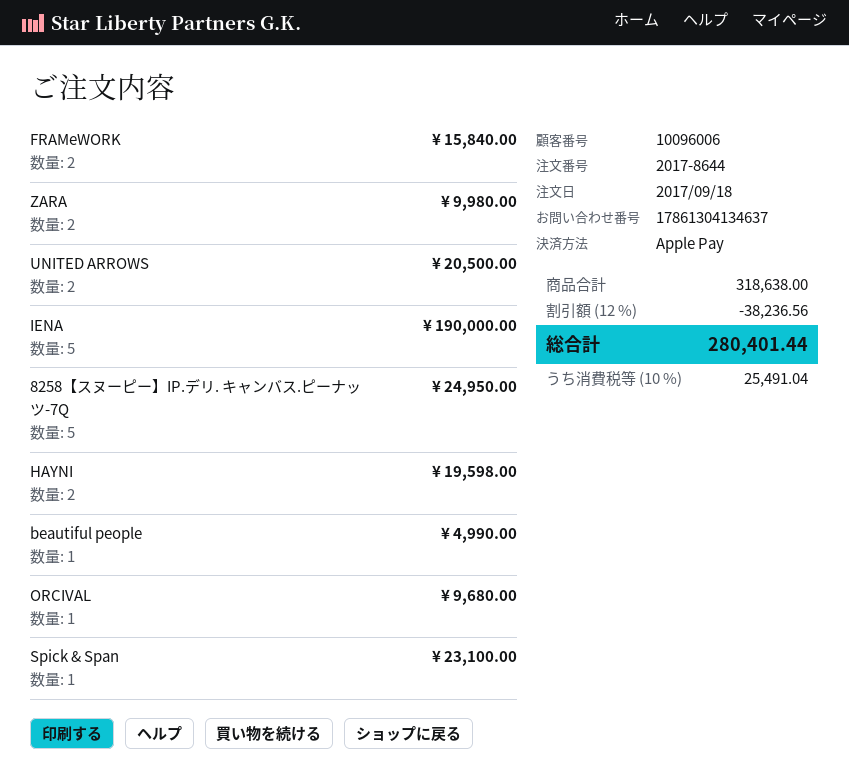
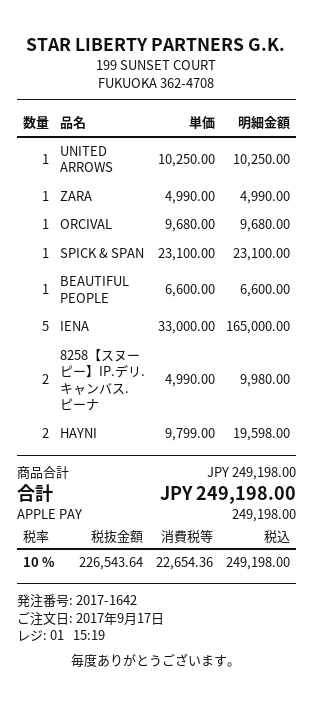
order number: 2017-8644 -> 2017-1642
order date: 2017-09-18 -> 2017-09-17
FRAMeWORK: 2 for 15840.00 -> none
ZARA: 2 for 9980.00 -> 1 for 4990.00
UNITED ARROWS: 2 for 20500.00 -> 1 for 10250.00
IENA: 5 for 190000.00 -> 5 for 165000.00
8258【スヌーピー】IP.デリ. キャンバス.ピーナッツ-7Q: 5 for 24950.00 -> 2 for 9980.00
beautiful people: 1 for 4990.00 -> 1 for 6600.00
subtotal: 318638.00 -> 249198.00
discount: 12% = 38236.56 -> none
tax: 10% = 25491.04 -> 10% = 22654.36
total: 280401.44 -> 249198.00

